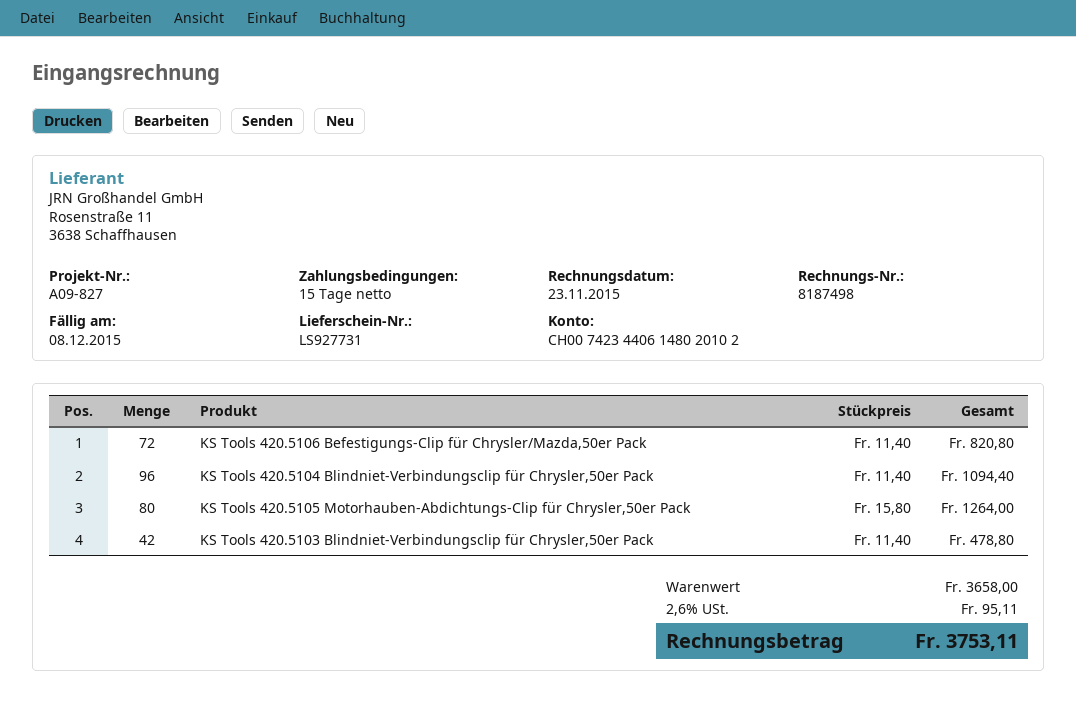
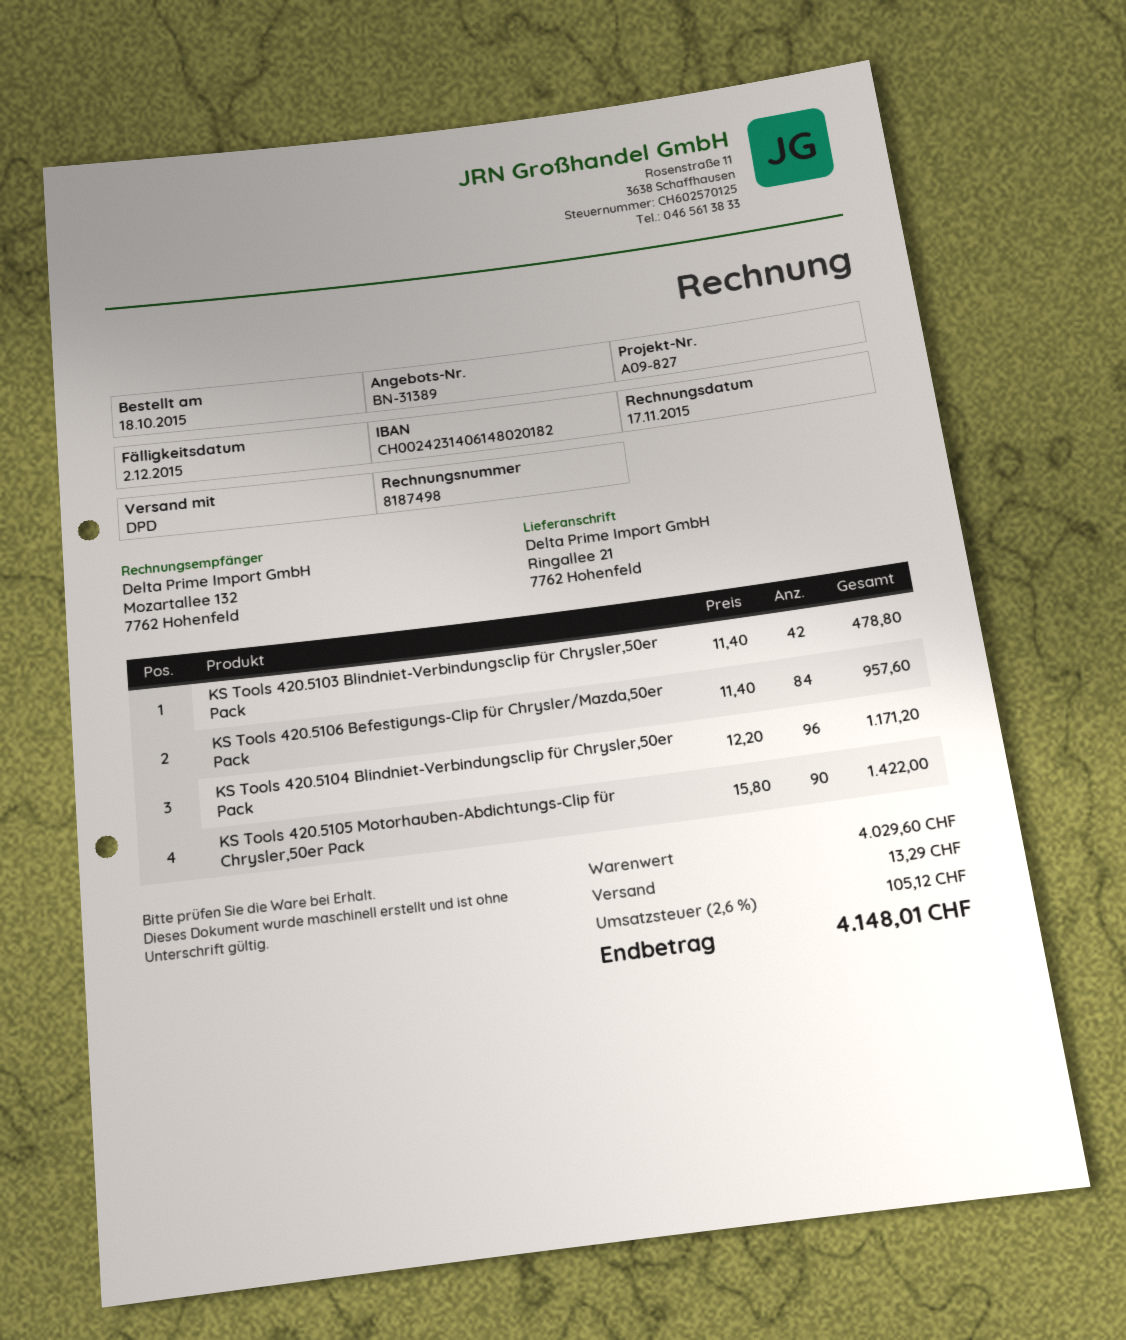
invoice date: 2015-11-23 -> 2015-11-17
due date: 2015-12-08 -> 2015-12-02
bank account: CH0074234406148020102 -> CH0024231406148020182
KS Tools 420.5106 Befestigungs-Clip für Chrysler/Mazda,50er Pack: 72 x 11.40 = 820.80 -> 84 x 11.40 = 957.60
KS Tools 420.5104 Blindniet-Verbindungsclip für Chrysler,50er Pack: 96 x 11.40 = 1094.40 -> 96 x 12.20 = 1171.20
KS Tools 420.5105 Motorhauben-Abdichtungs-Clip für Chrysler,50er Pack: 80 x 15.80 = 1264.00 -> 90 x 15.80 = 1422.00
subtotal: 3658.00 -> 4029.60
shipping: none -> 13.29
tax: 2.6% = 95.11 -> 2.6% = 105.12
total: 3753.11 -> 4148.01

